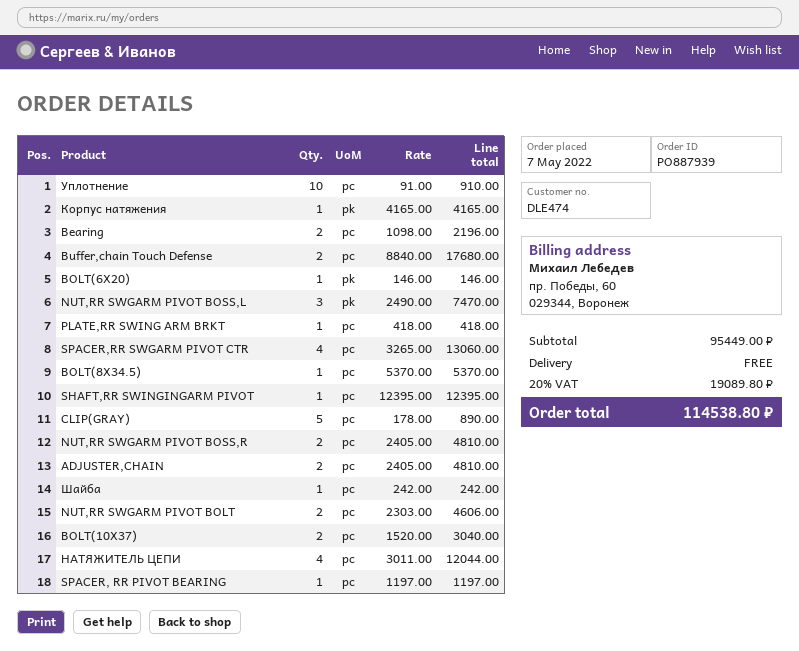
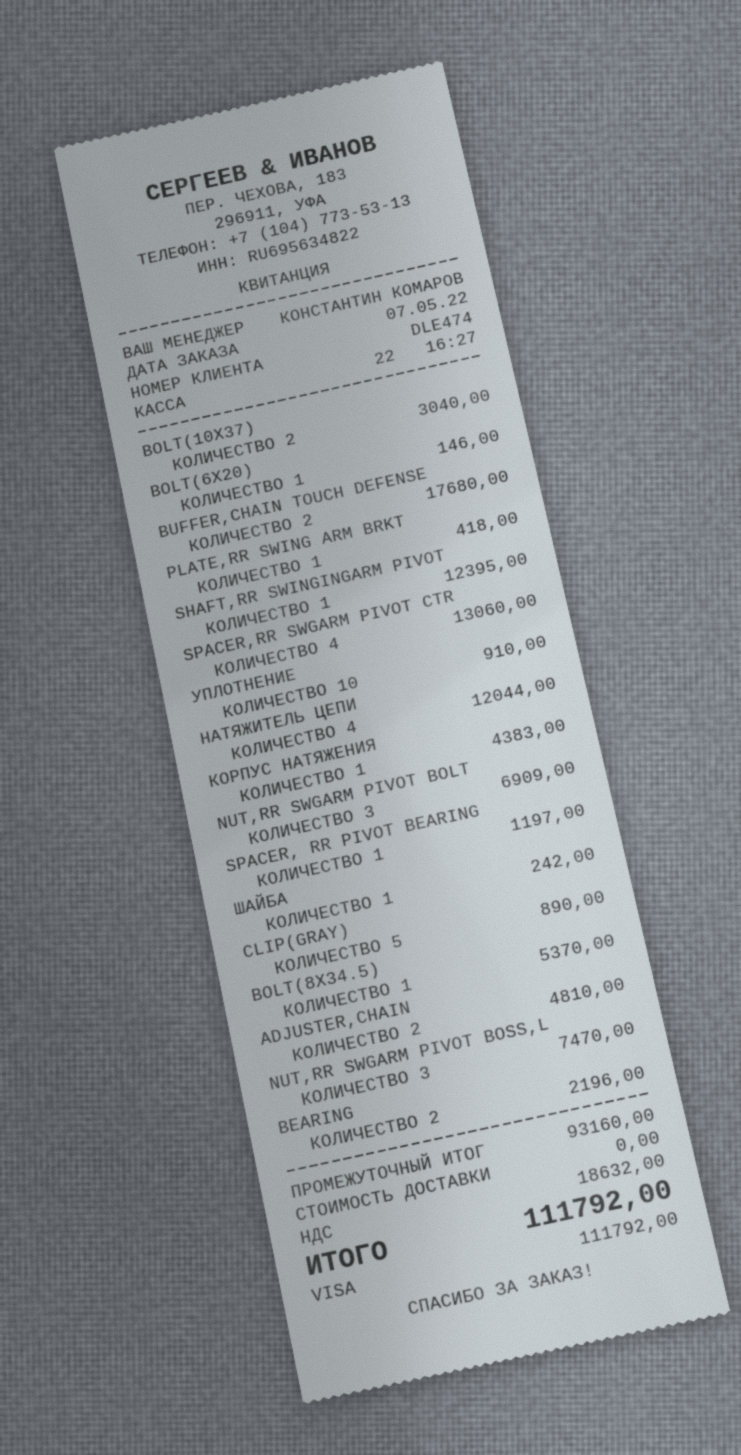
Корпус натяжения: 1 for 4165.00 -> 1 for 4383.00
NUT,RR SWGARM PIVOT BOSS,R: 2 for 4810.00 -> none
NUT,RR SWGARM PIVOT BOLT: 2 for 4606.00 -> 3 for 6909.00
subtotal: 95449.00 -> 93160.00
tax: 19089.80 -> 18632.00
total: 114538.80 -> 111792.00

